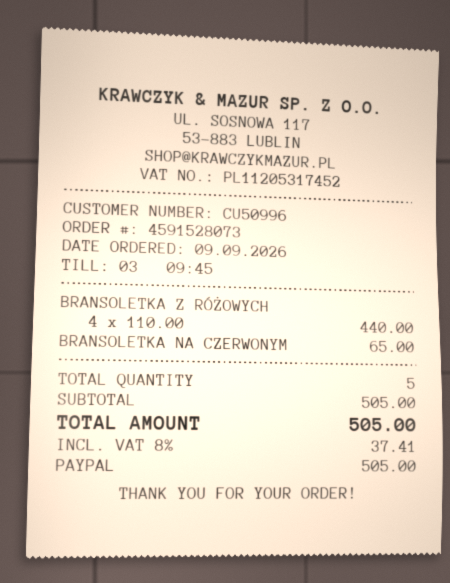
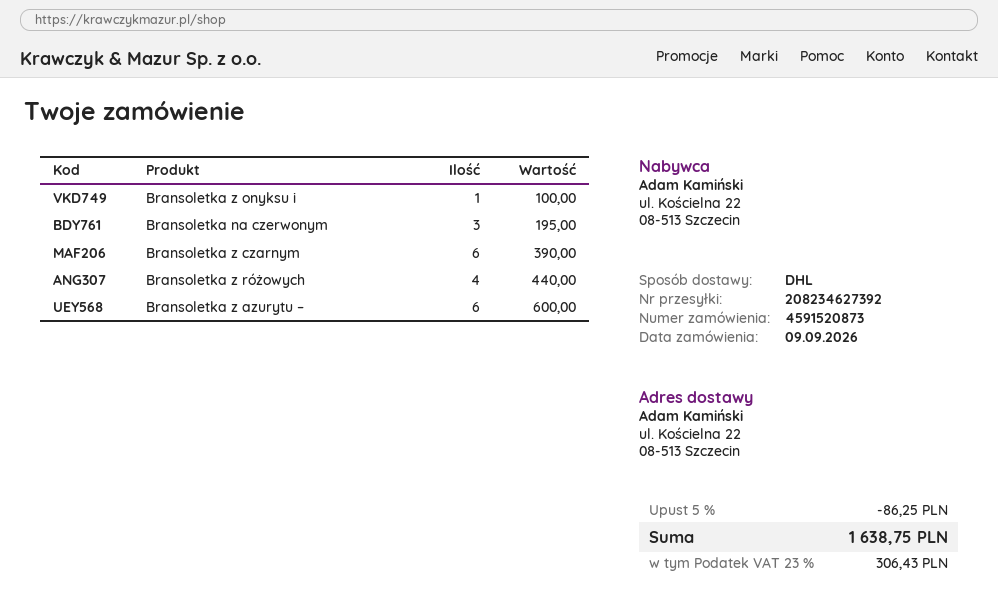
order number: 4591528073 -> 4591520873
BRANSOLETKA NA CZERWONYM: 1 for 65.00 -> 3 for 195.00
Bransoletka z onyksu i: none -> 1 for 100.00
Bransoletka z czarnym: none -> 6 for 390.00
Bransoletka z azurytu –: none -> 6 for 600.00
discount: none -> 5% = 86.25
tax: 8% = 37.41 -> 23% = 306.43
total: 505.00 -> 1638.75

